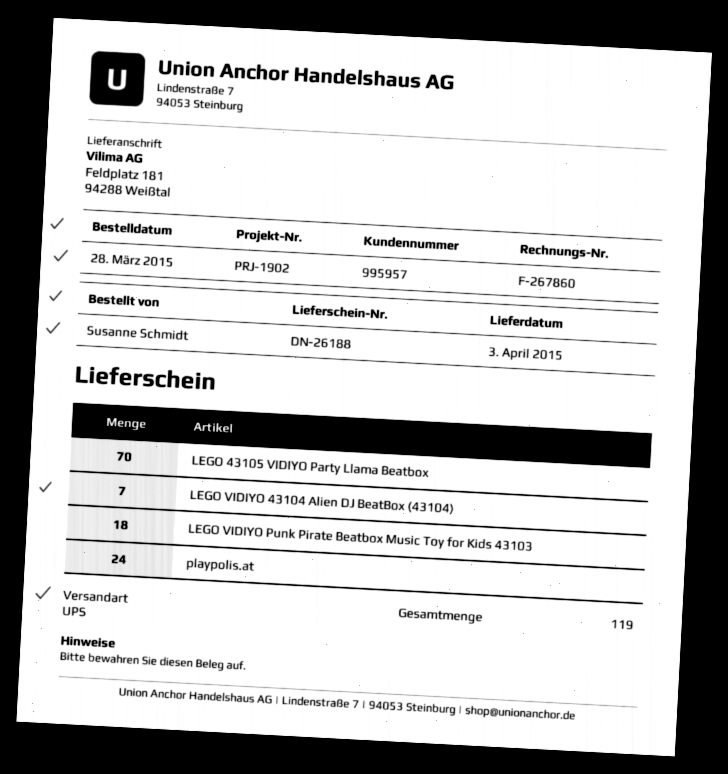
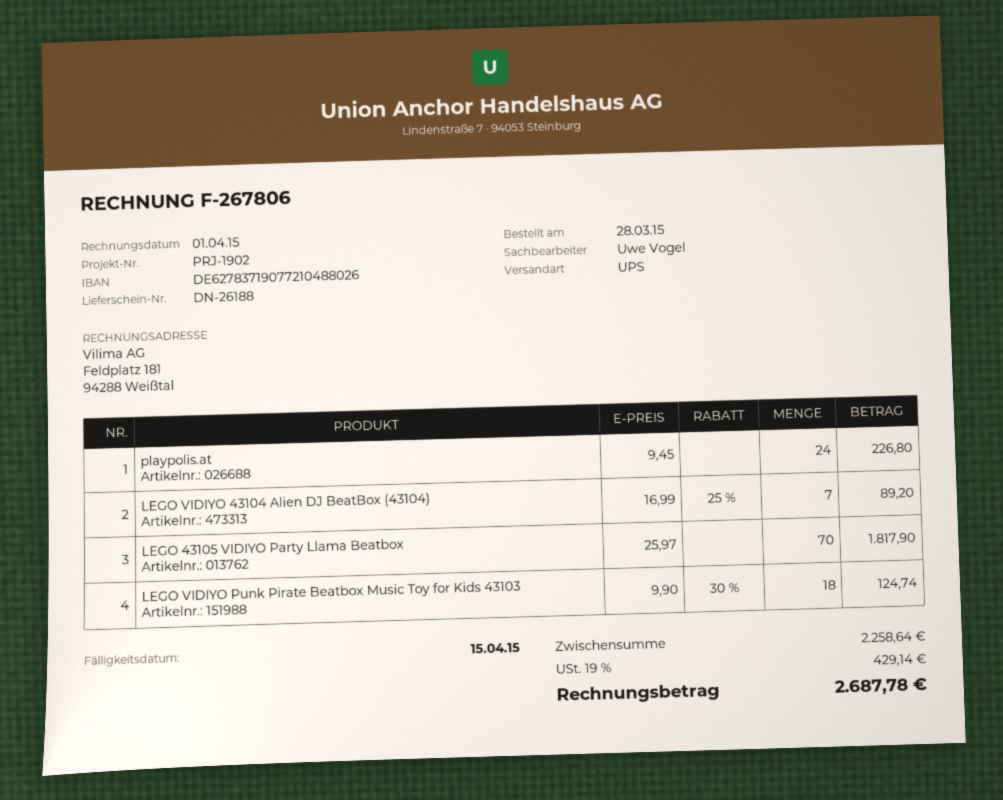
invoice number: F-267860 -> F-267806

